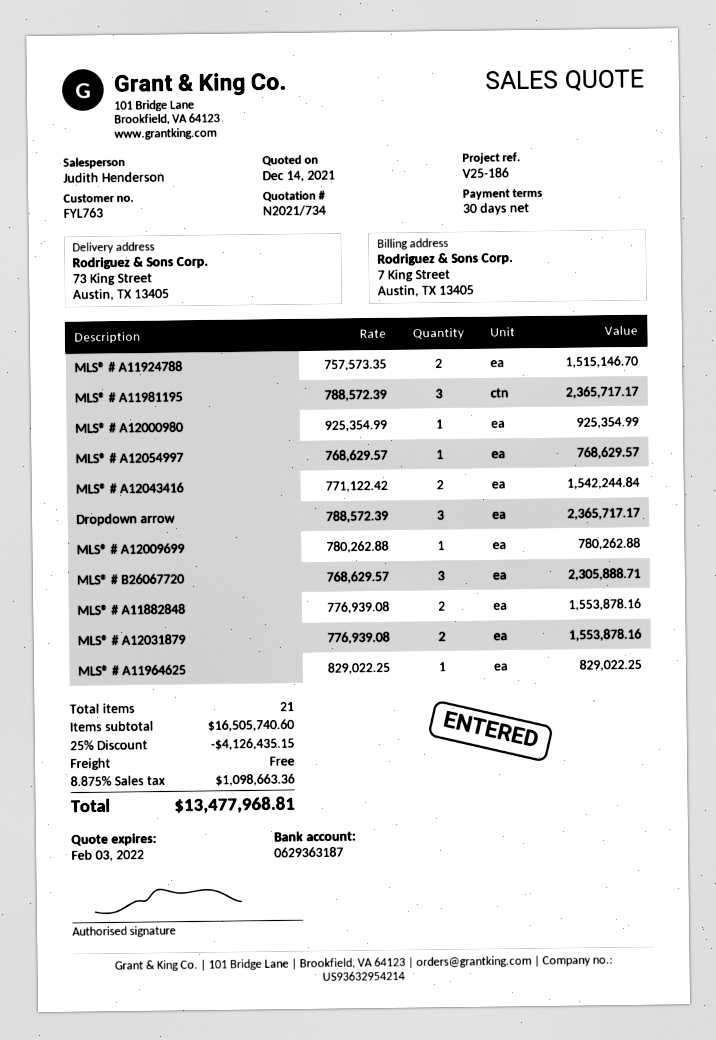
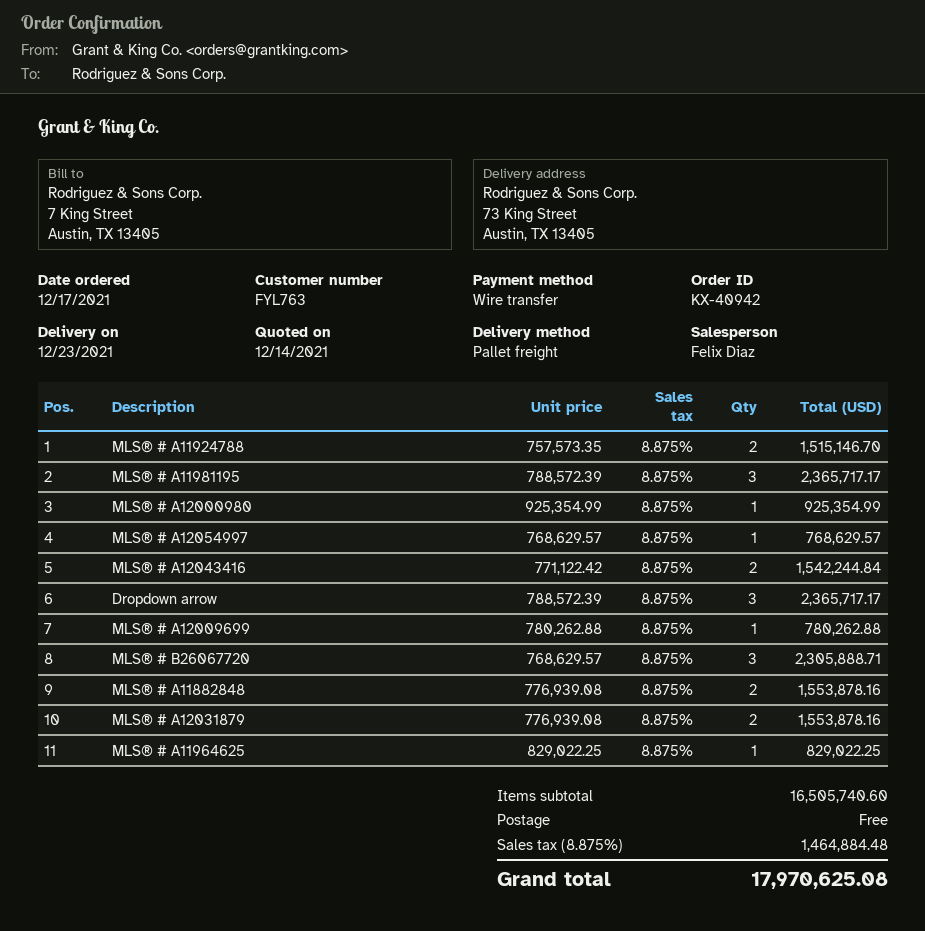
sales rep: Judith Henderson -> Felix Diaz
discount: 25% = 4126435.15 -> none
tax: 8.875% = 1098663.36 -> 8.875% = 1464884.48
total: 13477968.81 -> 17970625.08

